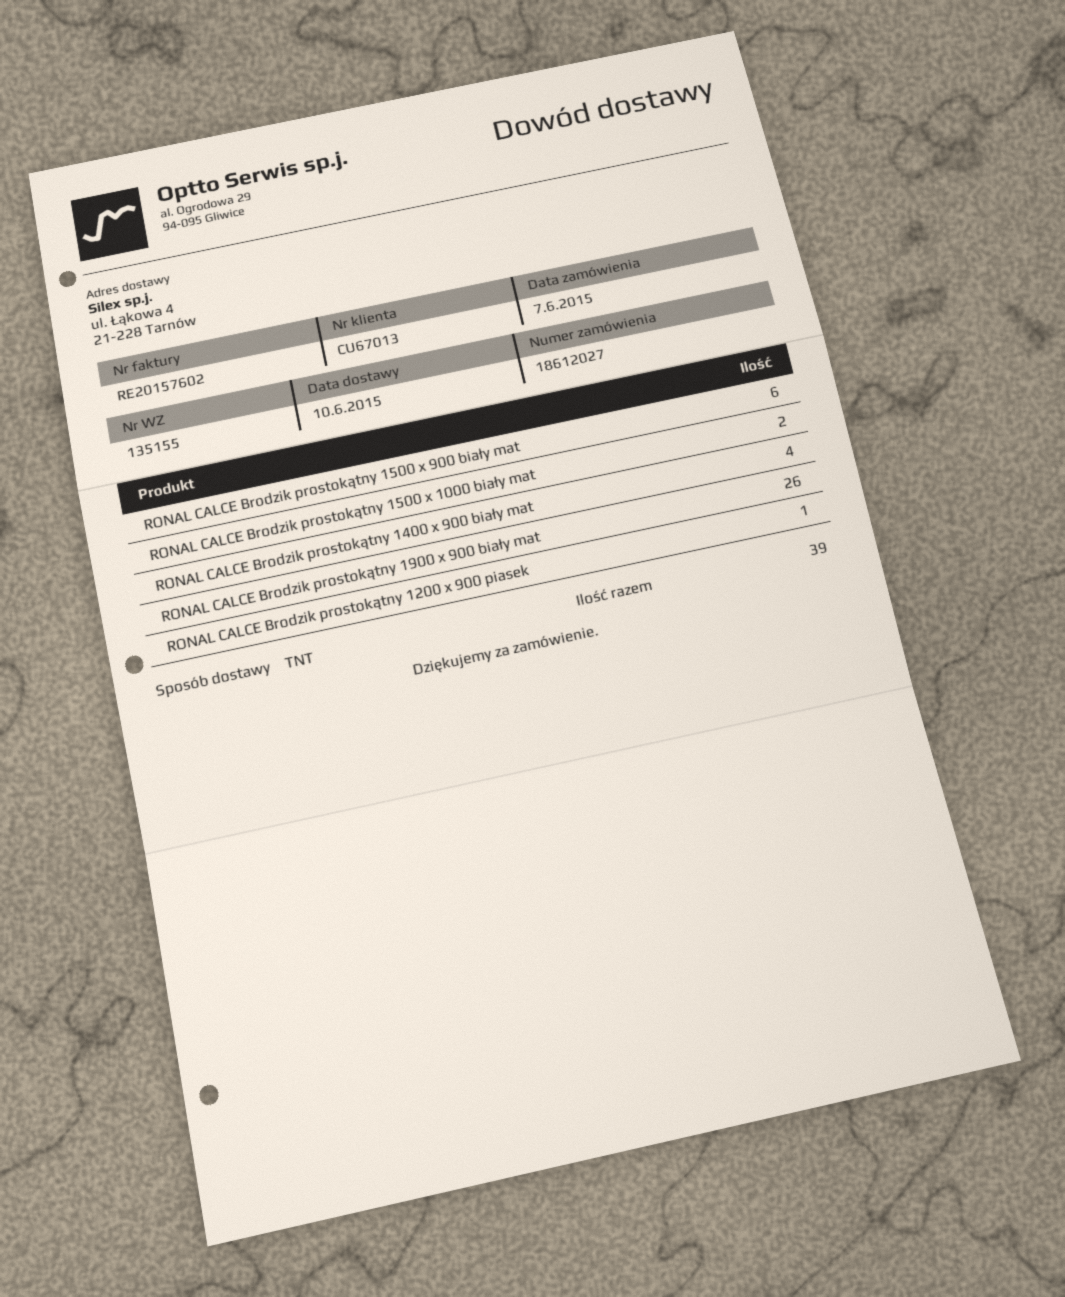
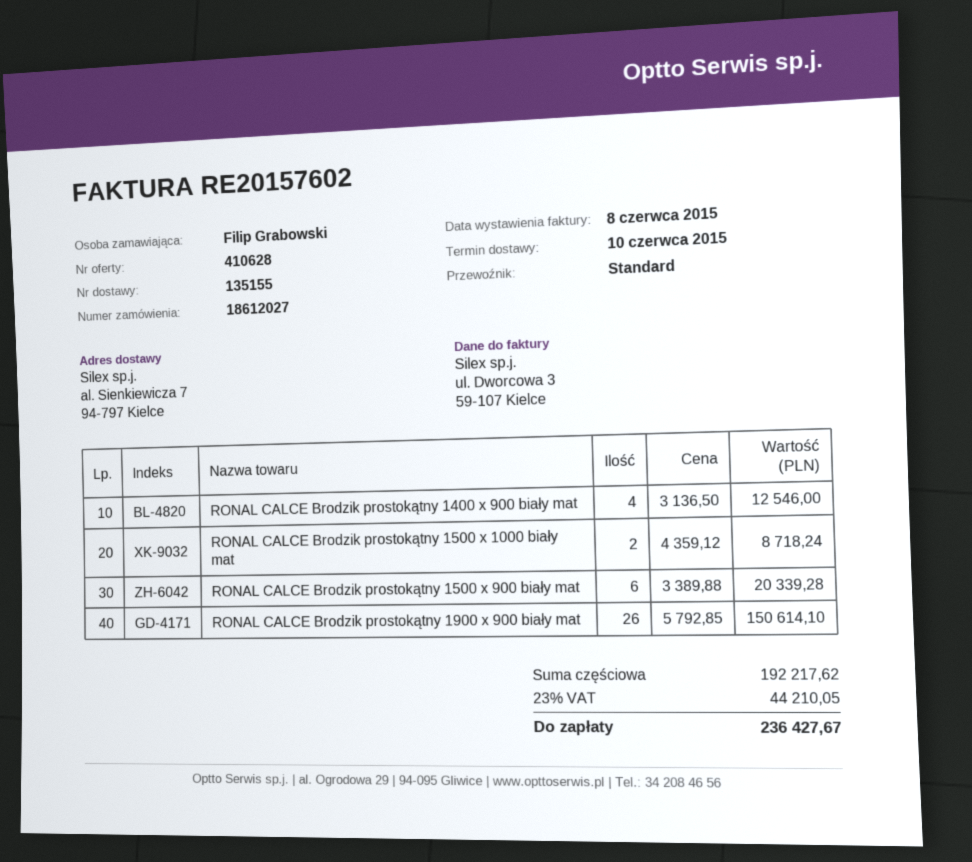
shipping method: TNT -> standard
ship to: ul. Łąkowa 4, 21-228 Tarnów -> al. Sienkiewicza 7, 94-797 Kielce
RONAL CALCE Brodzik prostokątny 1200 x 900 piasek: 1 -> none

